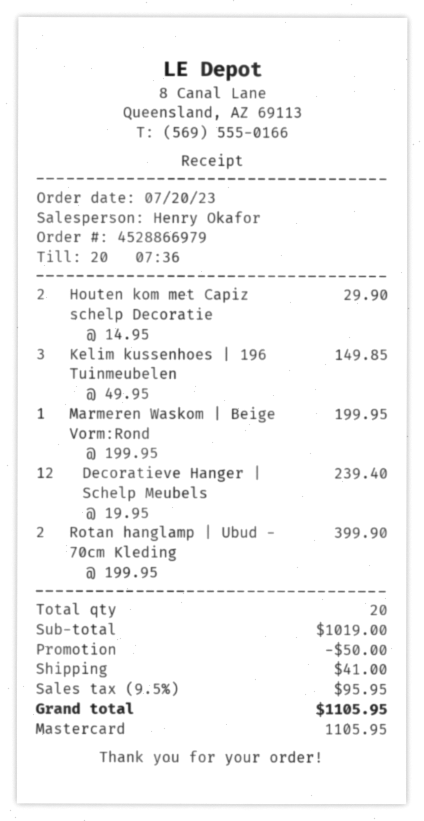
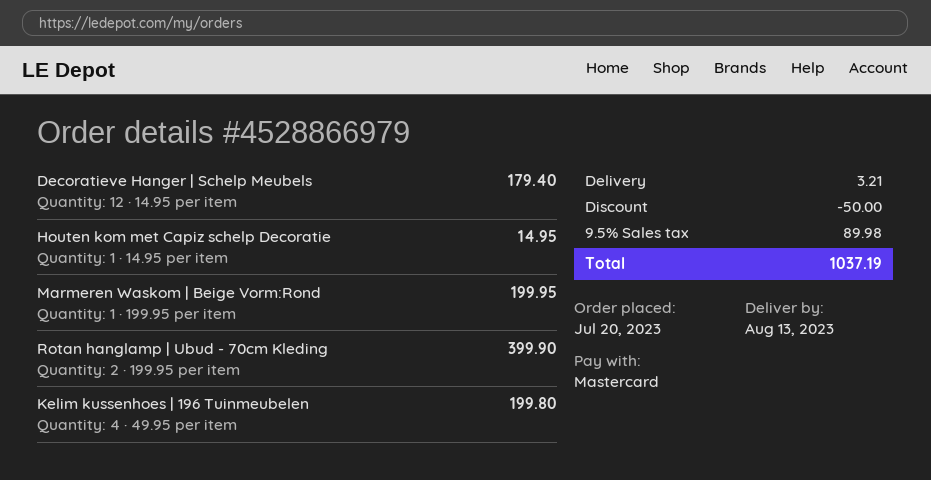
Houten kom met Capiz schelp Decoratie: 2 x 14.95 = 29.90 -> 1 x 14.95 = 14.95
Kelim kussenhoes | 196 Tuinmeubelen: 3 x 49.95 = 149.85 -> 4 x 49.95 = 199.80
Decoratieve Hanger | Schelp Meubels: 12 x 19.95 = 239.40 -> 12 x 14.95 = 179.40
shipping: 41.00 -> 3.21
tax: 9.5% = 95.95 -> 9.5% = 89.98
total: 1105.95 -> 1037.19

